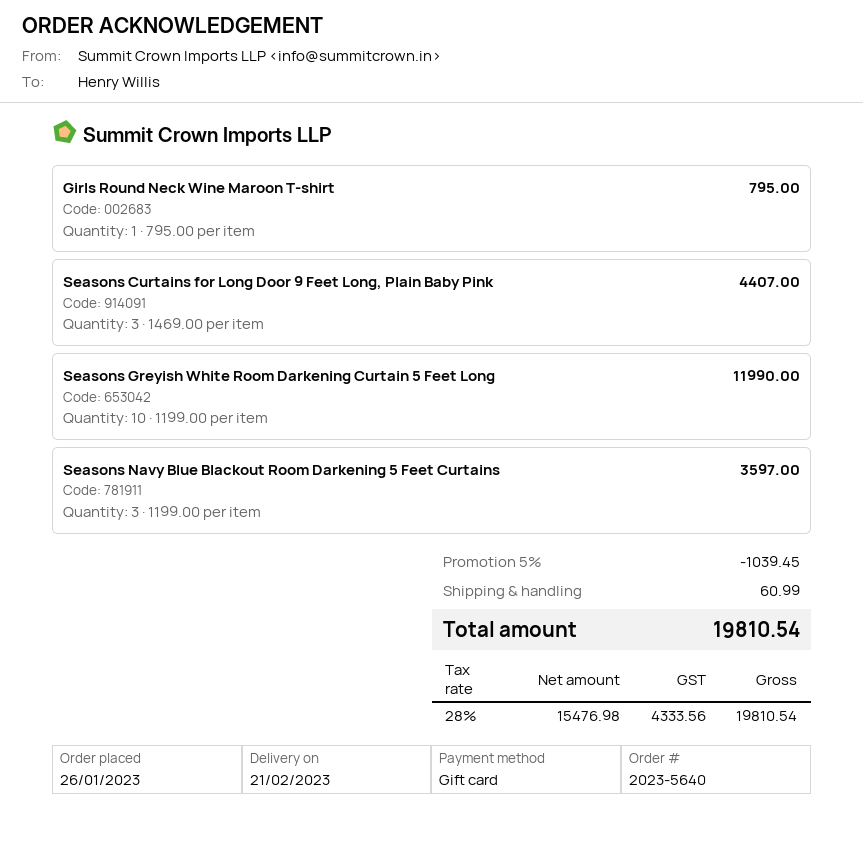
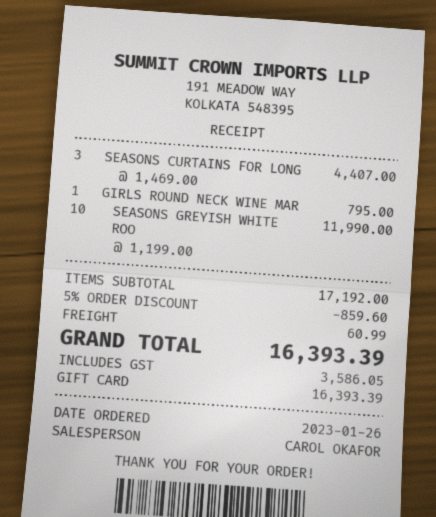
Seasons Navy Blue Blackout Room Darkening 5 Feet Curtains: 3 x 1199.00 = 3597.00 -> none
discount: 5% = 1039.45 -> 5% = 859.60
tax: 4333.56 -> 3586.05
total: 19810.54 -> 16393.39

